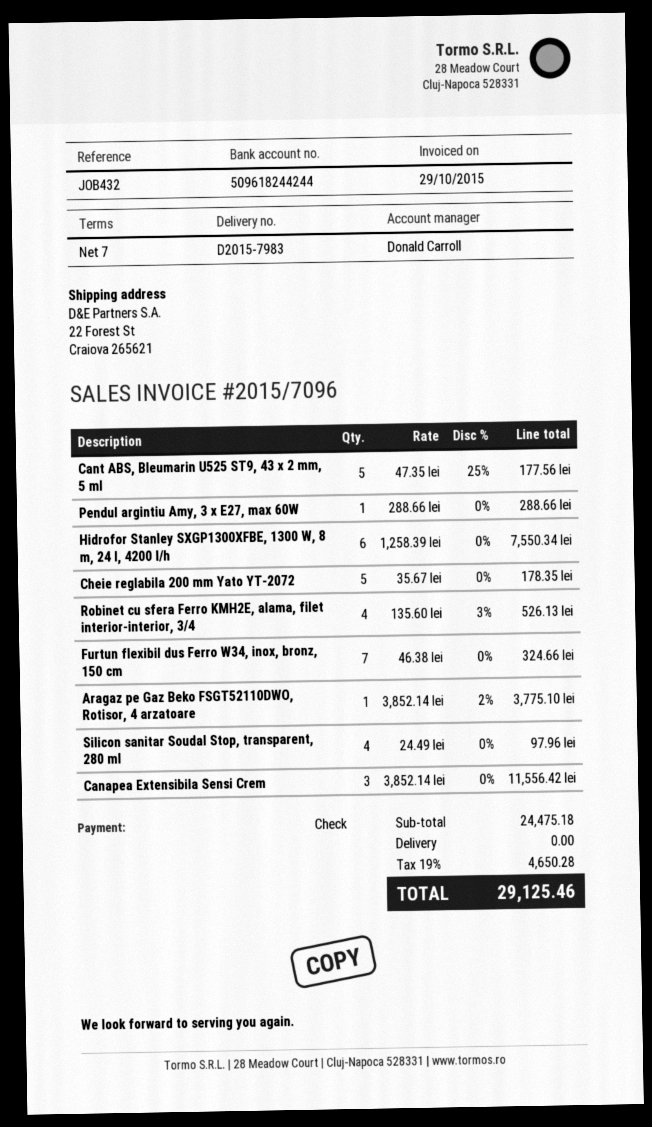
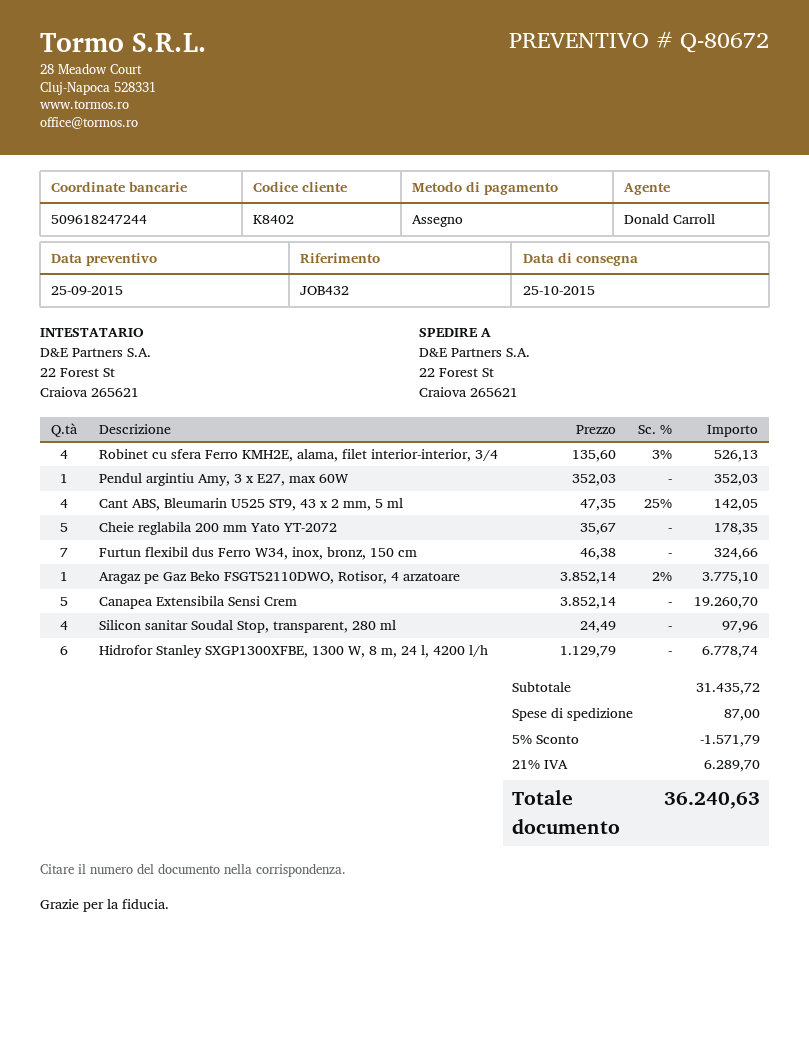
bank account: 509618244244 -> 509618247244
Cant ABS, Bleumarin U525 ST9, 43 x 2 mm, 5 ml: 5 x 47.35 - 25% = 177.56 -> 4 x 47.35 - 25% = 142.05
Pendul argintiu Amy, 3 x E27, max 60W: 1 x 288.66 = 288.66 -> 1 x 352.03 = 352.03
Hidrofor Stanley SXGP1300XFBE, 1300 W, 8 m, 24 l, 4200 l/h: 6 x 1258.39 = 7550.34 -> 6 x 1129.79 = 6778.74
Canapea Extensibila Sensi Crem: 3 x 3852.14 = 11556.42 -> 5 x 3852.14 = 19260.70
subtotal: 24475.18 -> 31435.72
discount: none -> 5% = 1571.79
shipping: 0.00 -> 87.00
tax: 19% = 4650.28 -> 21% = 6289.70
total: 29125.46 -> 36240.63

